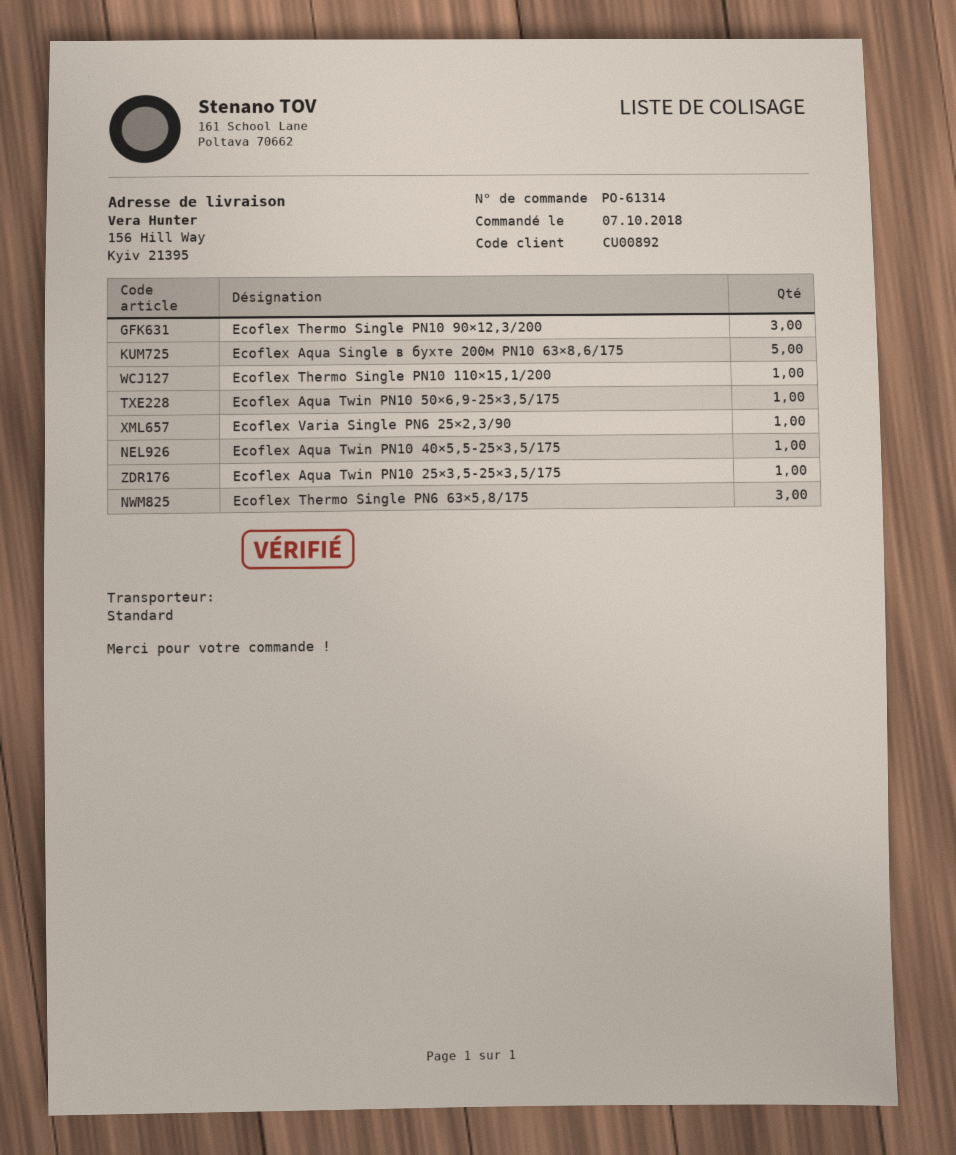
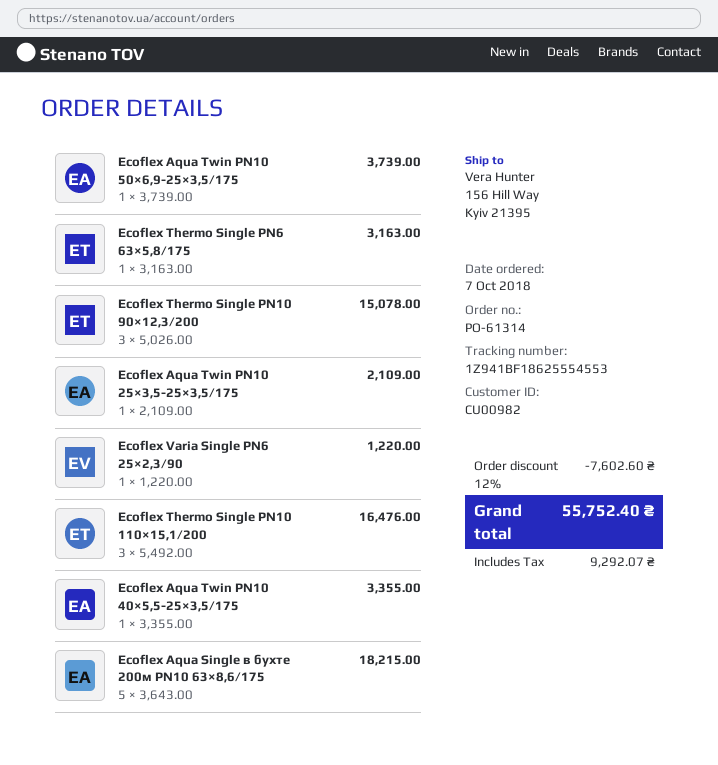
customer number: CU00892 -> CU00982
Ecoflex Thermo Single PN10 110×15,1/200: 1 -> 3
Ecoflex Thermo Single PN6 63×5,8/175: 3 -> 1

